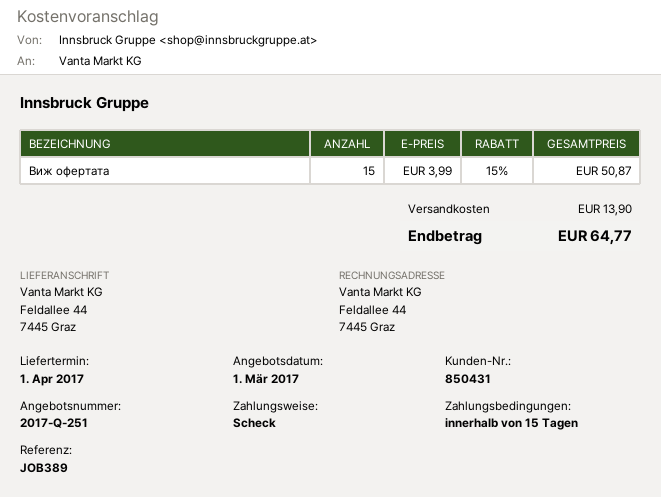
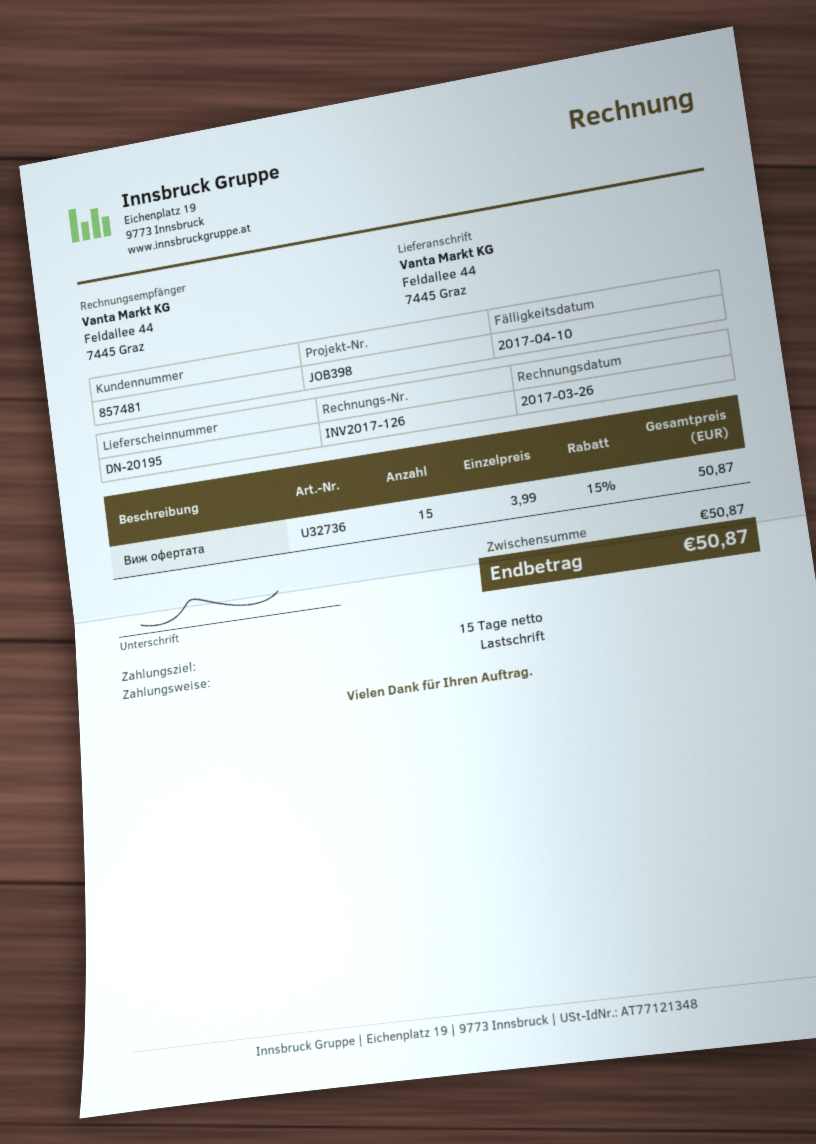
customer number: 850431 -> 857481
reference: JOB389 -> JOB398
payment method: cheque -> direct debit
shipping: 13.90 -> none
total: 64.77 -> 50.87

